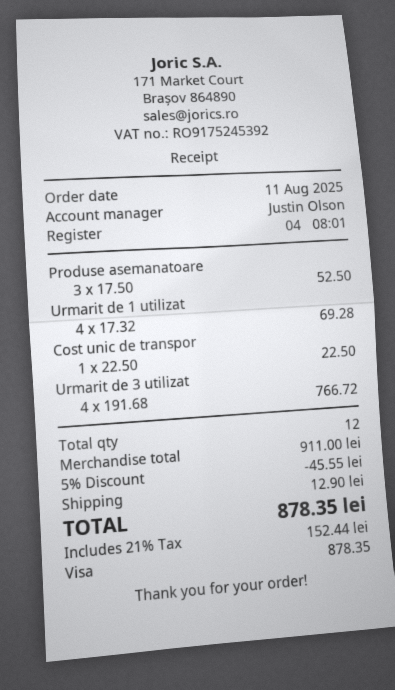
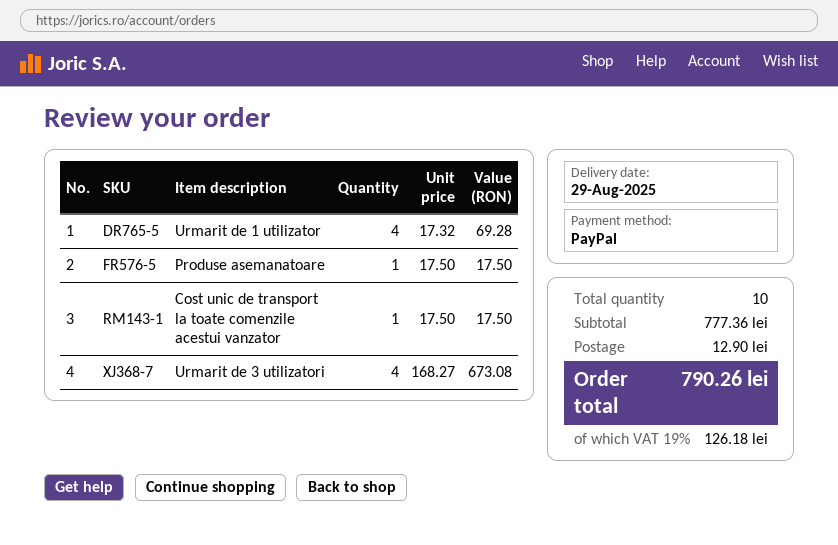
payment method: Visa -> PayPal
Produse asemanatoare: 3 x 17.50 = 52.50 -> 1 x 17.50 = 17.50
Cost unic de transpor: 1 x 22.50 = 22.50 -> 1 x 17.50 = 17.50
Urmarit de 3 utilizat: 4 x 191.68 = 766.72 -> 4 x 168.27 = 673.08
total quantity: 12 -> 10
subtotal: 911.00 -> 777.36
discount: 5% = 45.55 -> none
tax: 21% = 152.44 -> 19% = 126.18
total: 878.35 -> 790.26

